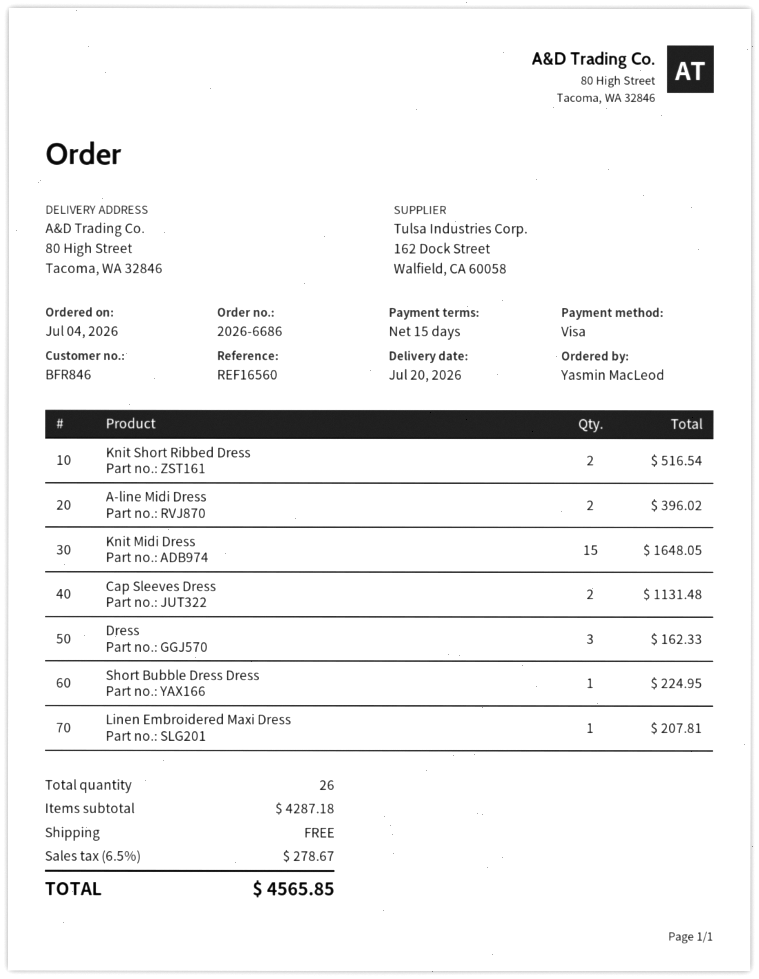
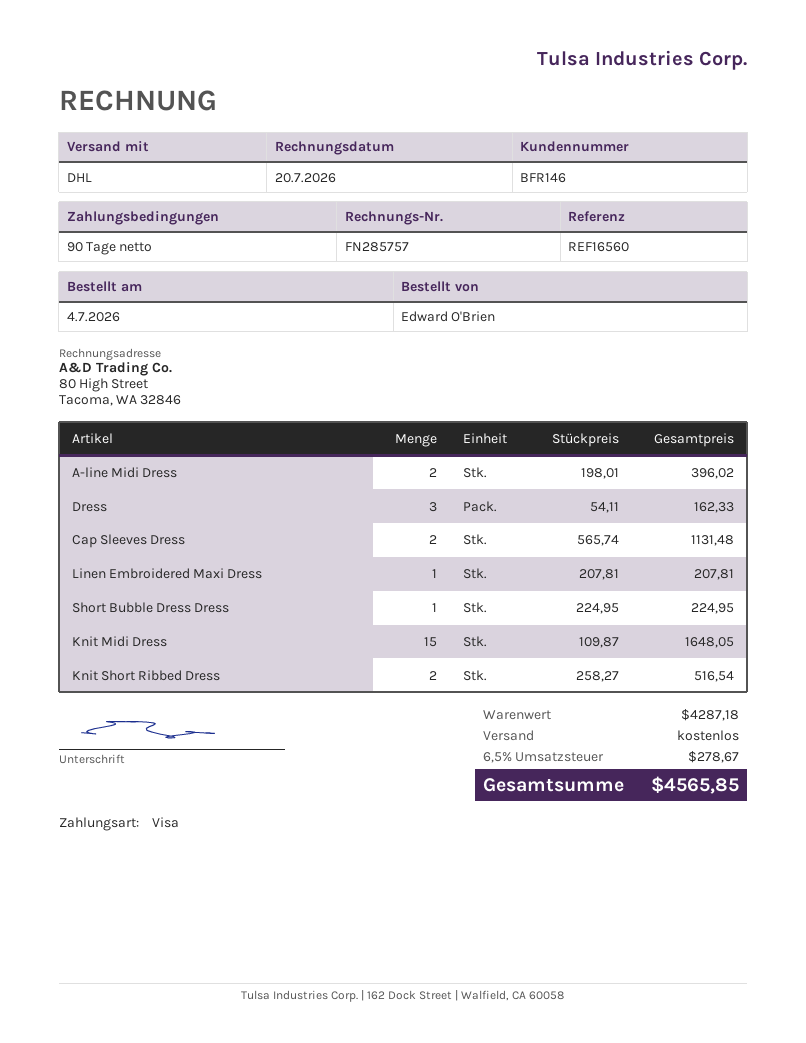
payment terms: 15 days -> 90 days
customer number: BFR846 -> BFR146
ordered by: Yasmin MacLeod -> Edward O'Brien

